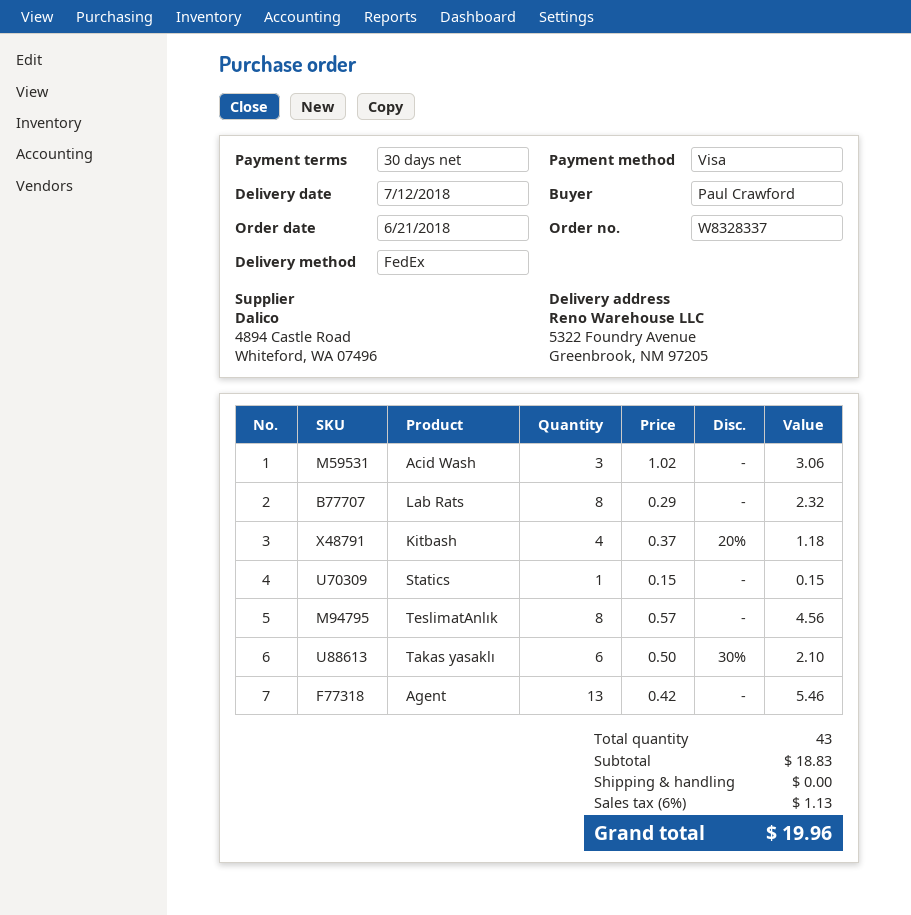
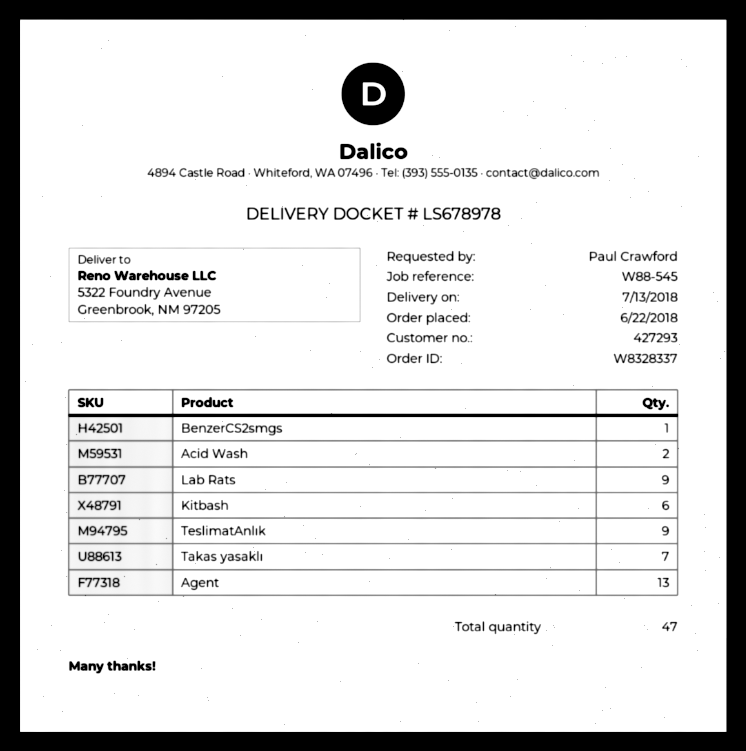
order date: 2018-06-21 -> 2018-06-22
delivery date: 2018-07-12 -> 2018-07-13
Acid Wash: 3 -> 2
Lab Rats: 8 -> 9
Kitbash: 4 -> 6
Statics: 1 -> none
TeslimatAnlık: 8 -> 9
Takas yasaklı: 6 -> 7
BenzerCS2smgs: none -> 1
total quantity: 43 -> 47

